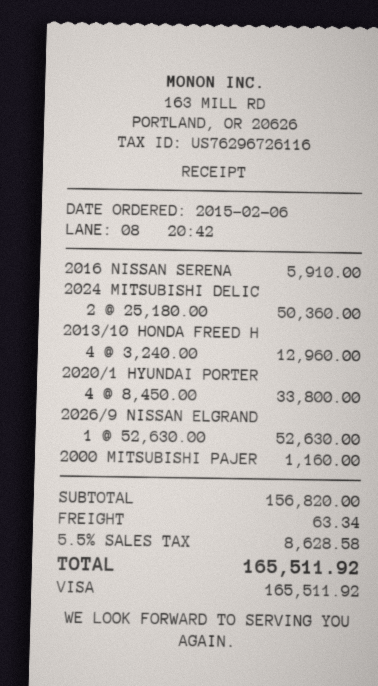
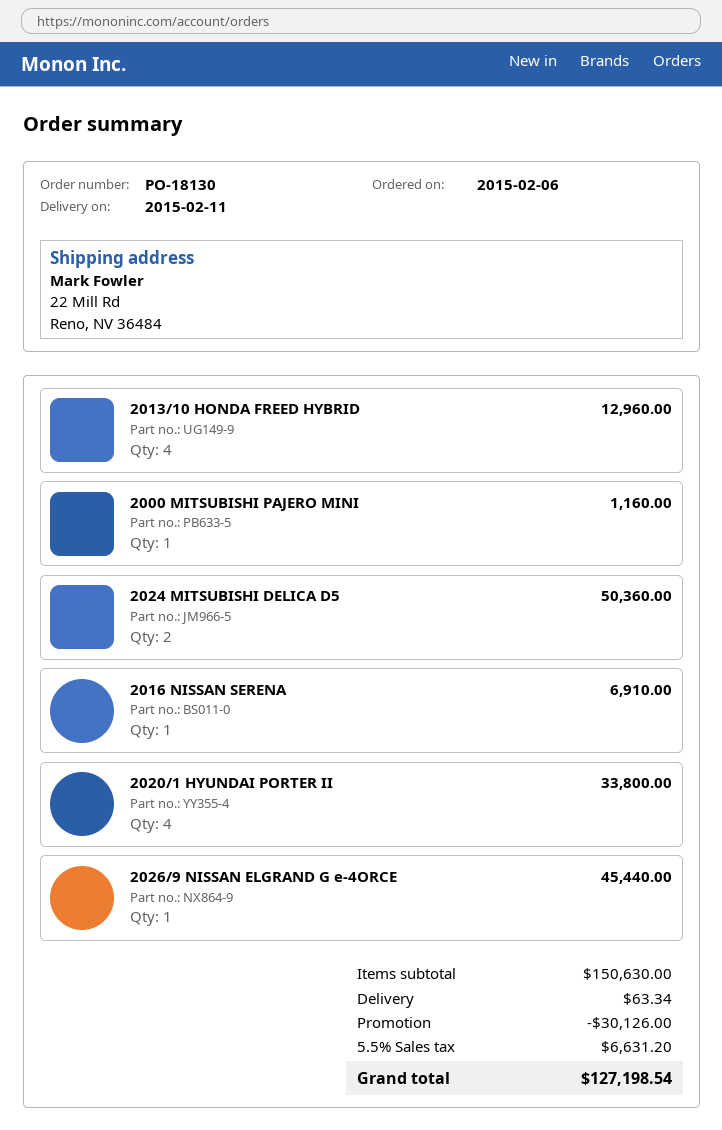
2016 NISSAN SERENA: 1 for 5910.00 -> 1 for 6910.00
2026/9 NISSAN ELGRAND: 1 for 52630.00 -> 1 for 45440.00
subtotal: 156820.00 -> 150630.00
discount: none -> 30126.00
tax: 5.5% = 8628.58 -> 5.5% = 6631.20
total: 165511.92 -> 127198.54

